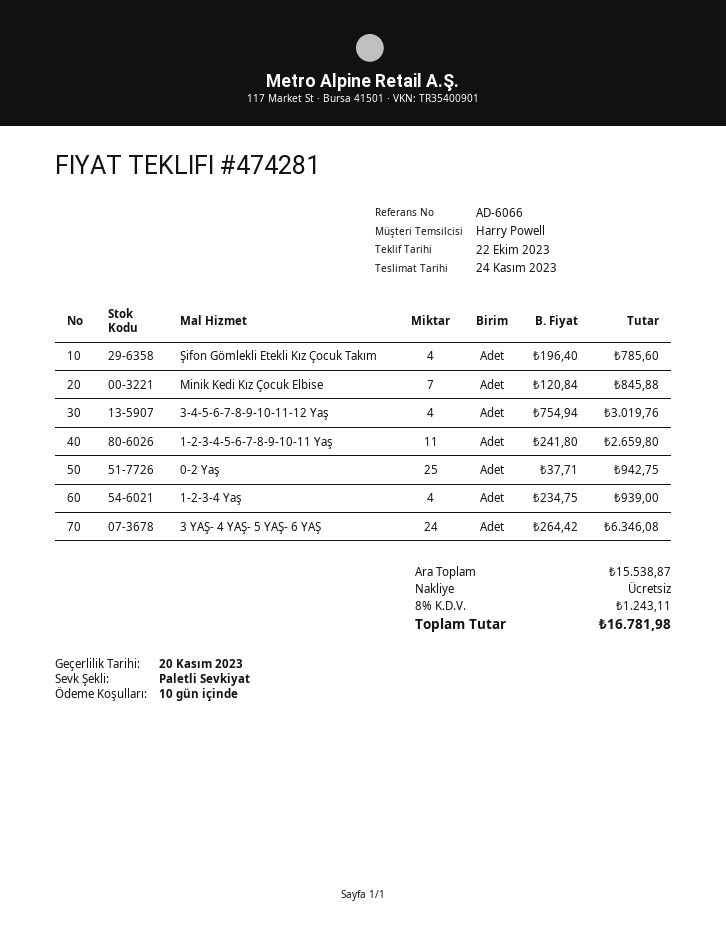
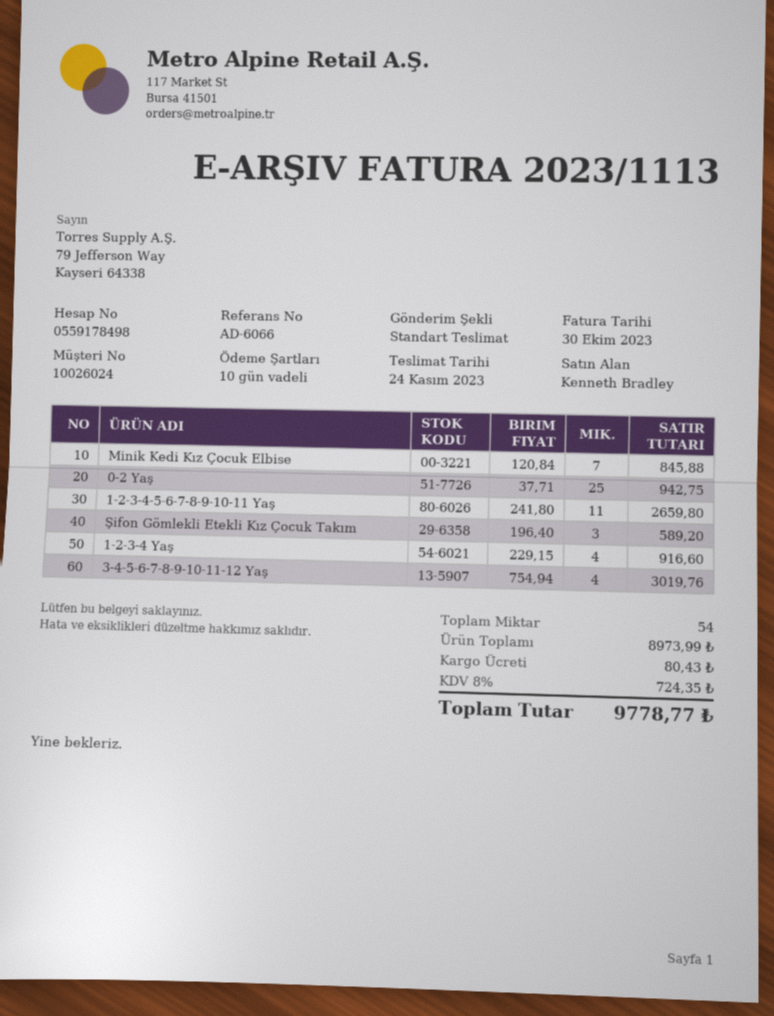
shipping method: pallet freight -> standard
Şifon Gömlekli Etekli Kız Çocuk Takım: 4 x 196.40 = 785.60 -> 3 x 196.40 = 589.20
1-2-3-4 Yaş: 4 x 234.75 = 939.00 -> 4 x 229.15 = 916.60
3 YAŞ- 4 YAŞ- 5 YAŞ- 6 YAŞ: 24 x 264.42 = 6346.08 -> none
subtotal: 15538.87 -> 8973.99
shipping: 0.00 -> 80.43
tax: 8% = 1243.11 -> 8% = 724.35
total: 16781.98 -> 9778.77

